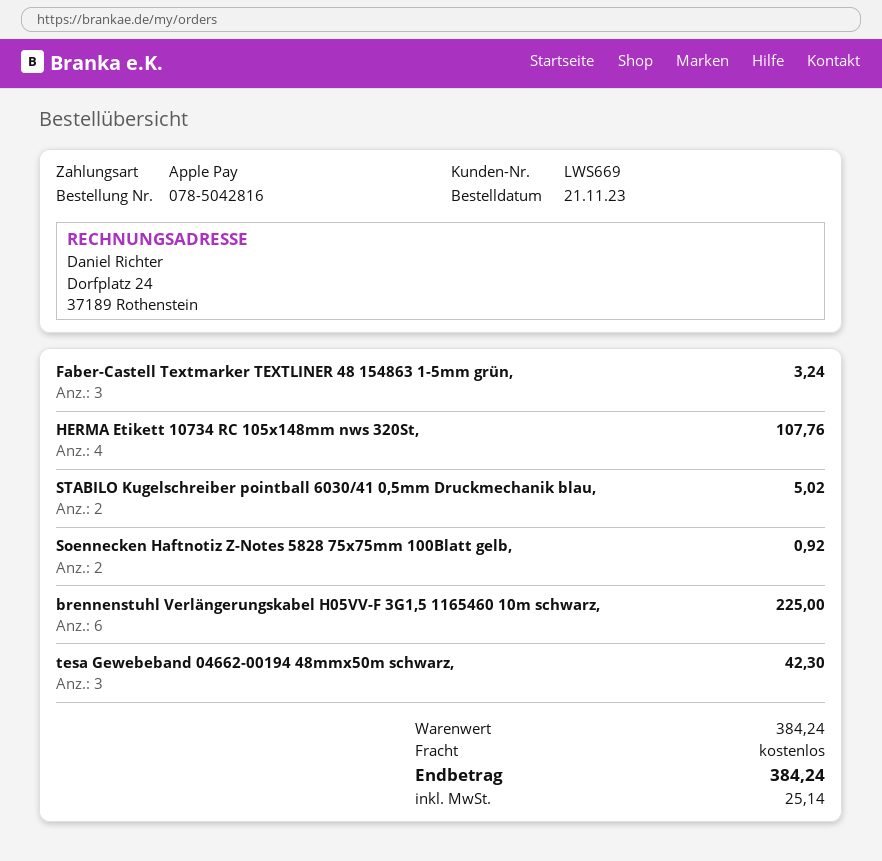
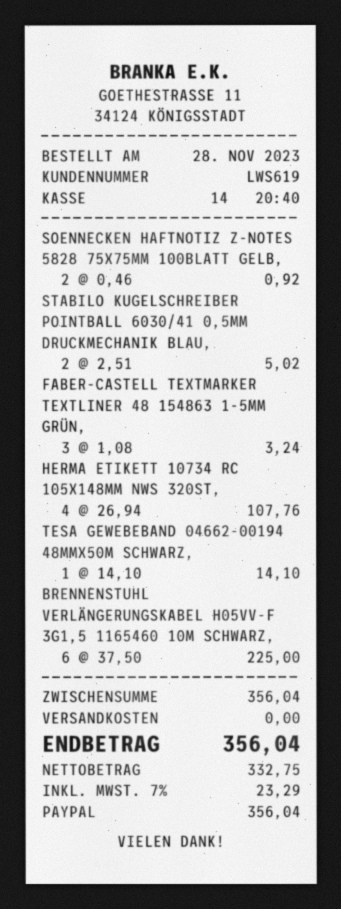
order date: 2023-11-21 -> 2023-11-28
customer number: LWS669 -> LWS619
payment method: Apple Pay -> PayPal
tesa Gewebeband 04662-00194 48mmx50m schwarz,: 3 for 42.30 -> 1 for 14.10
subtotal: 384.24 -> 356.04
tax: 25.14 -> 23.29
total: 384.24 -> 356.04

